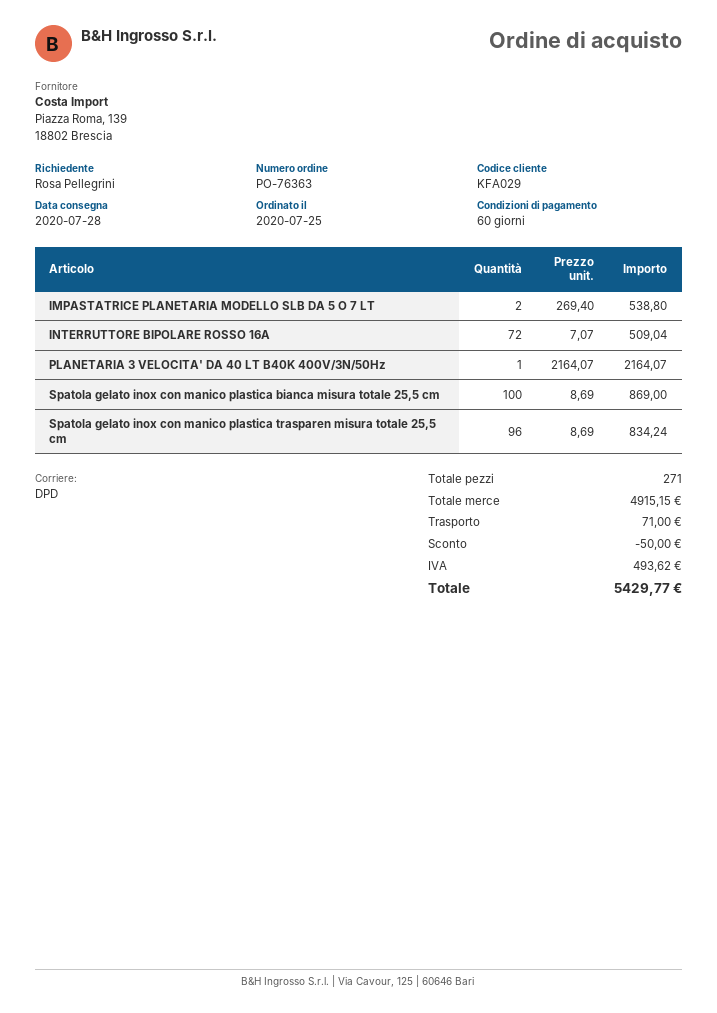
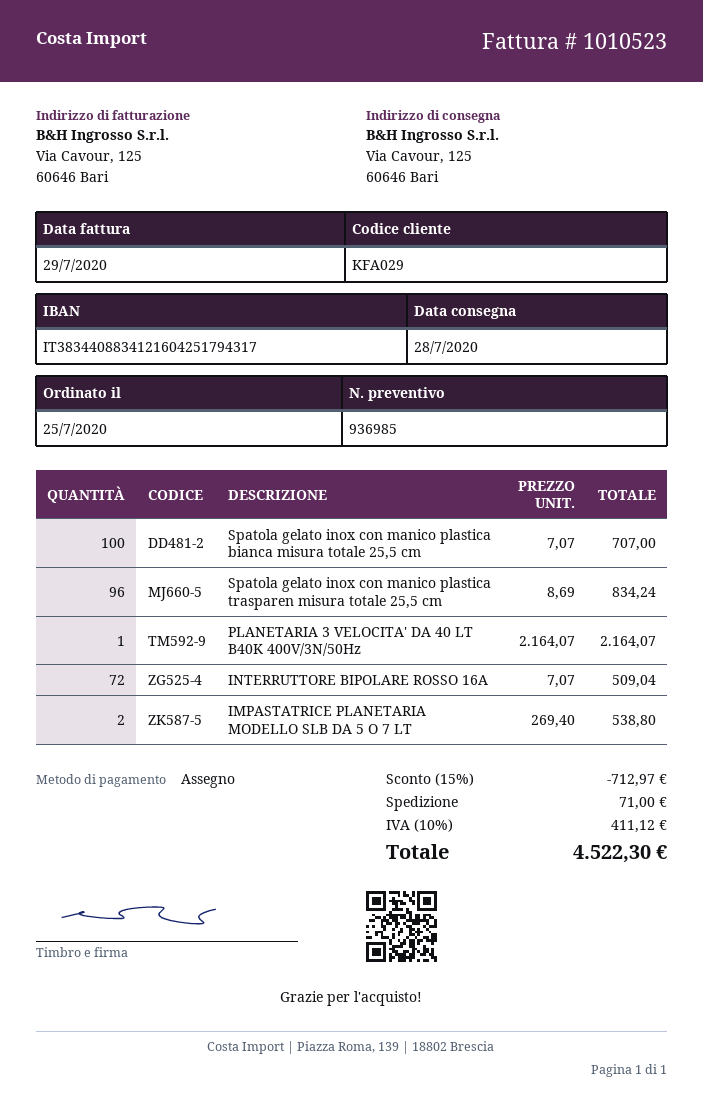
Spatola gelato inox con manico plastica bianca misura totale 25,5 cm: 100 x 8.69 = 869.00 -> 100 x 7.07 = 707.00
discount: 50.00 -> 712.97
tax: 493.62 -> 411.12
total: 5429.77 -> 4522.30

